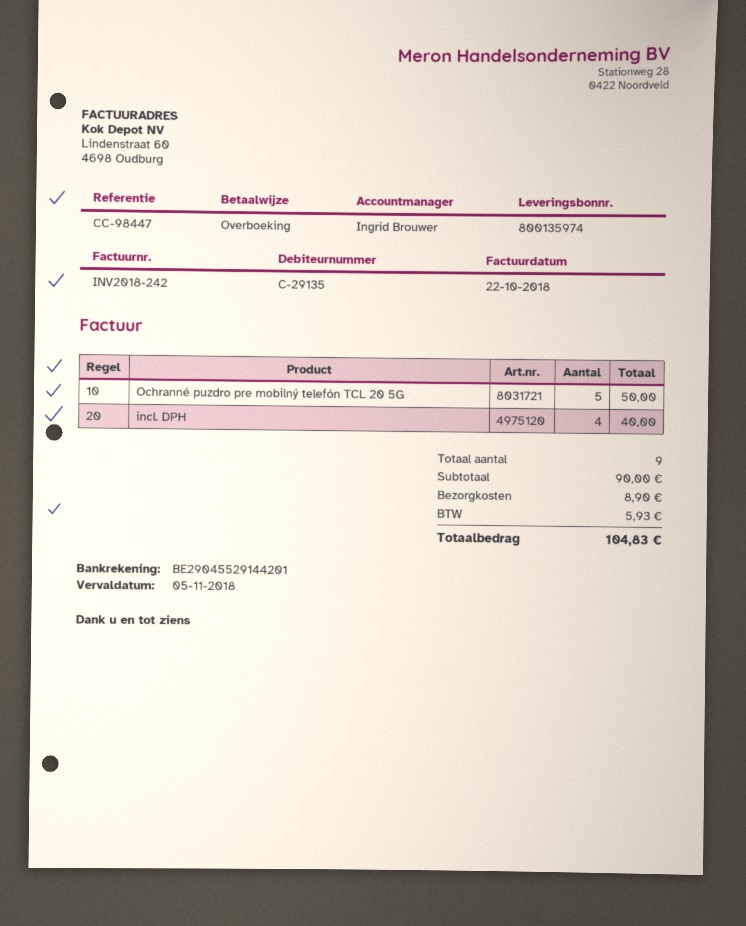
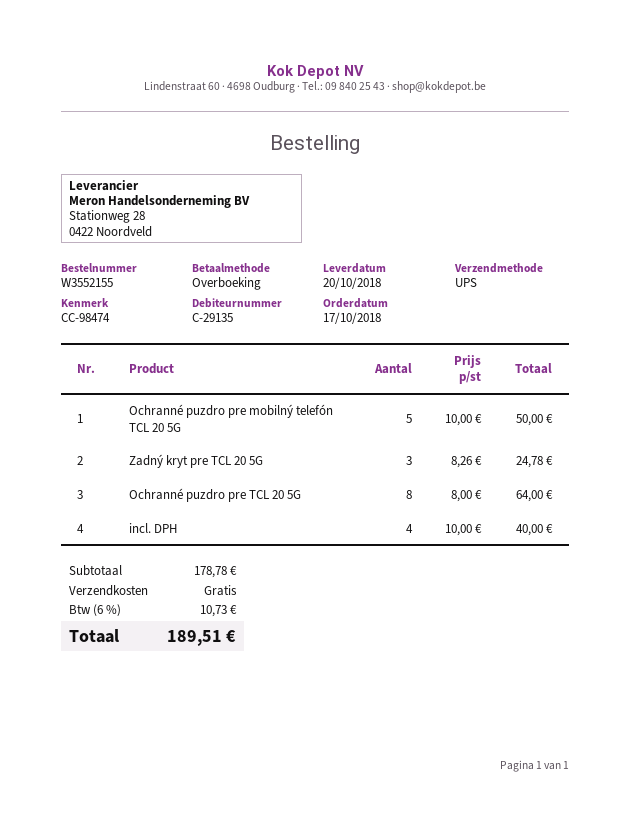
reference: CC-98447 -> CC-98474
Zadný kryt pre TCL 20 5G: none -> 3 for 24.78
Ochranné puzdro pre TCL 20 5G: none -> 8 for 64.00
subtotal: 90.00 -> 178.78
shipping: 8.90 -> 0.00
tax: 5.93 -> 10.73
total: 104.83 -> 189.51

